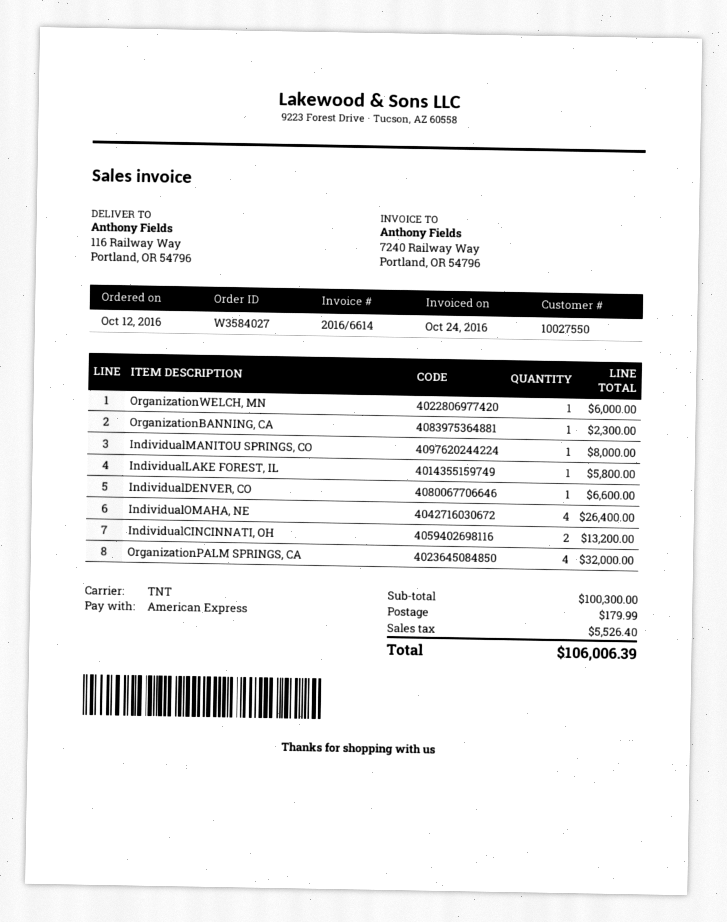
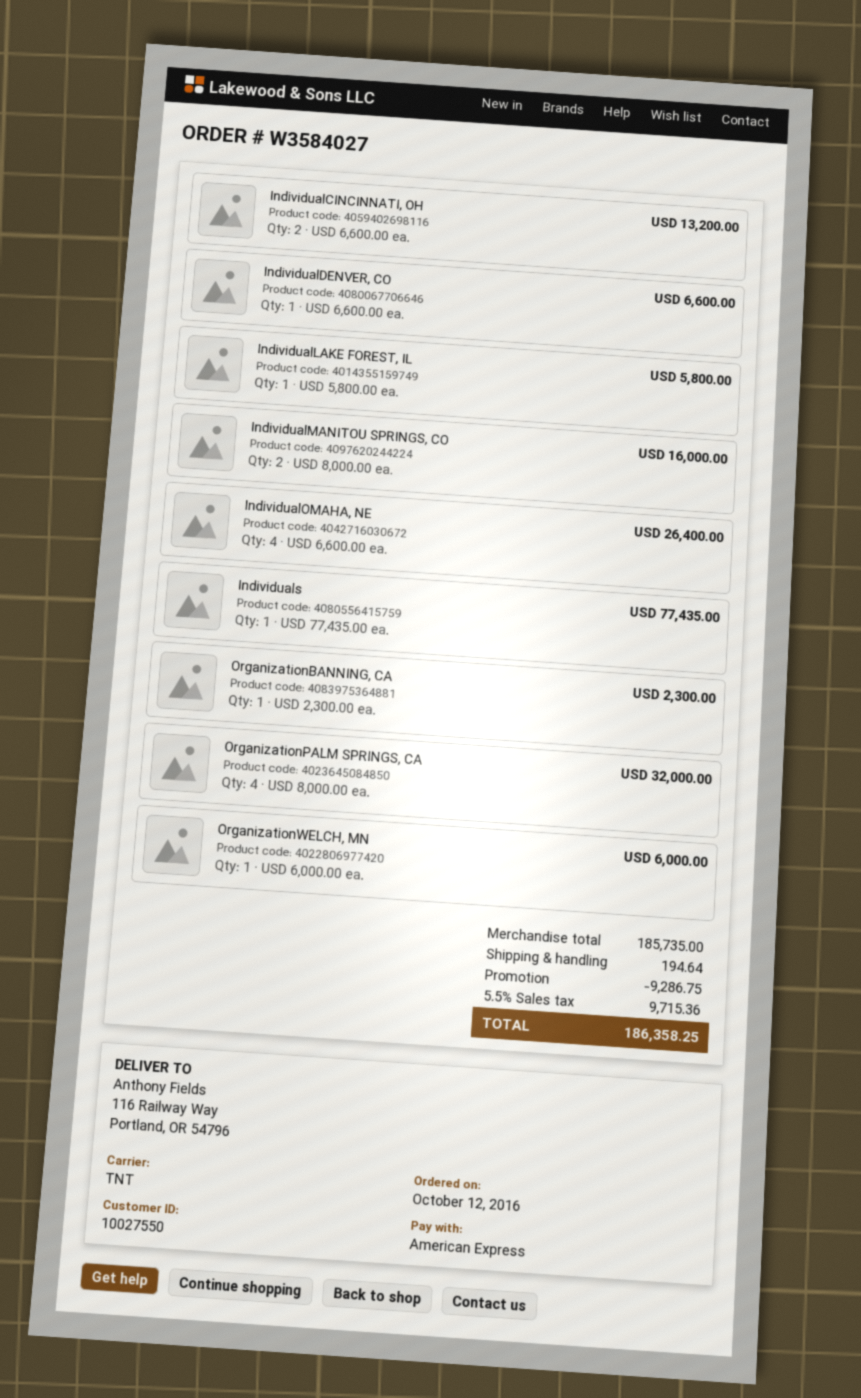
IndividualMANITOU SPRINGS, CO: 1 for 8000.00 -> 2 for 16000.00
Individuals: none -> 1 for 77435.00
subtotal: 100300.00 -> 185735.00
discount: none -> 9286.75
shipping: 179.99 -> 194.64
tax: 5526.40 -> 9715.36
total: 106006.39 -> 186358.25

